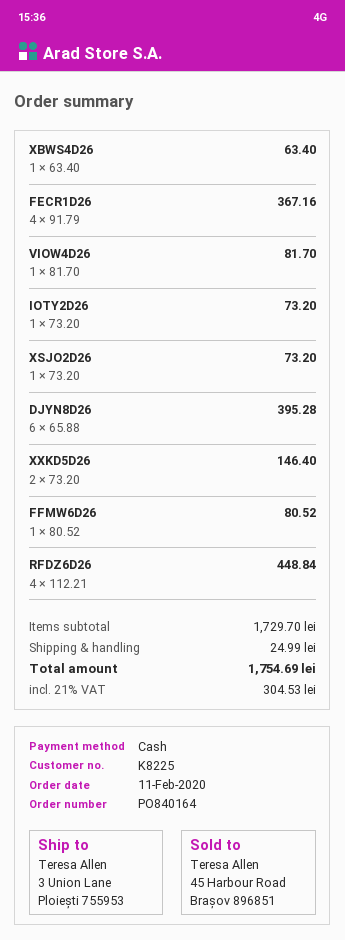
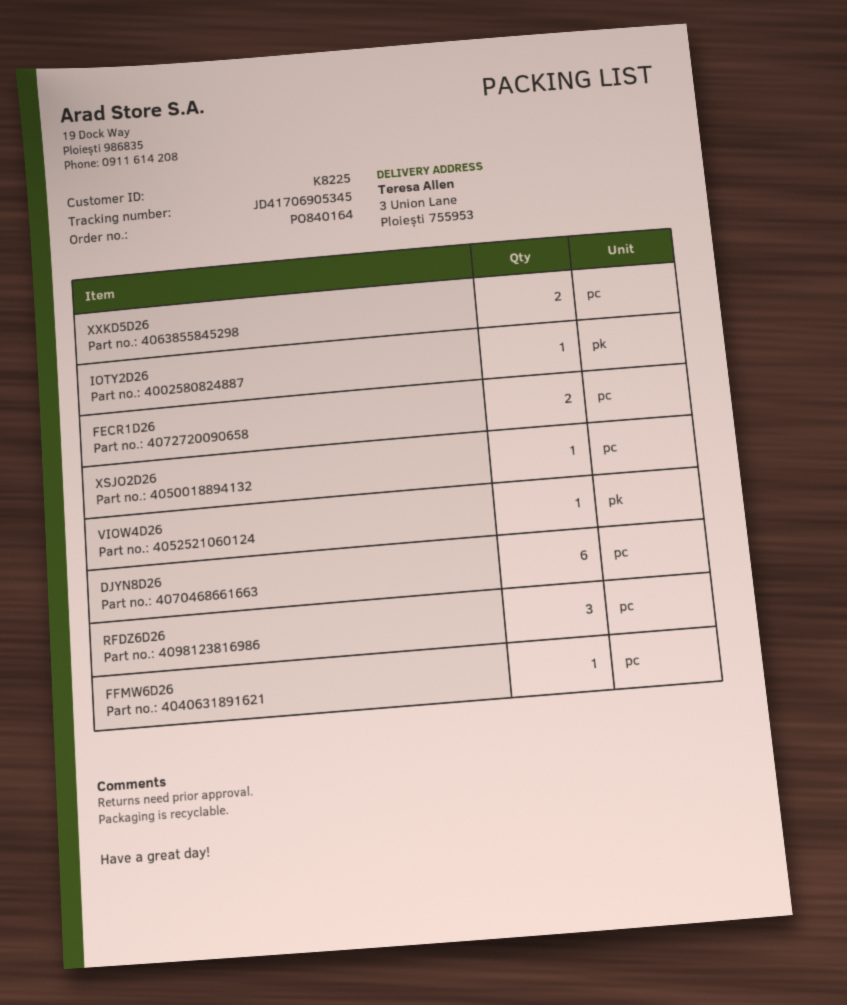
XBWS4D26: 1 -> none
FECR1D26: 4 -> 2
RFDZ6D26: 4 -> 3

